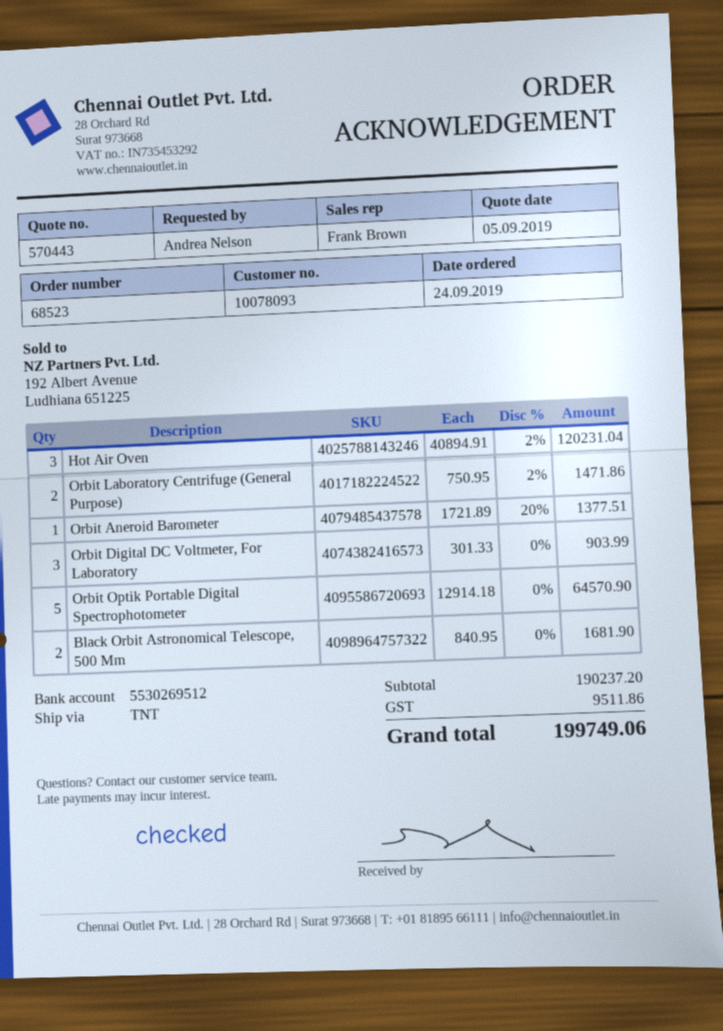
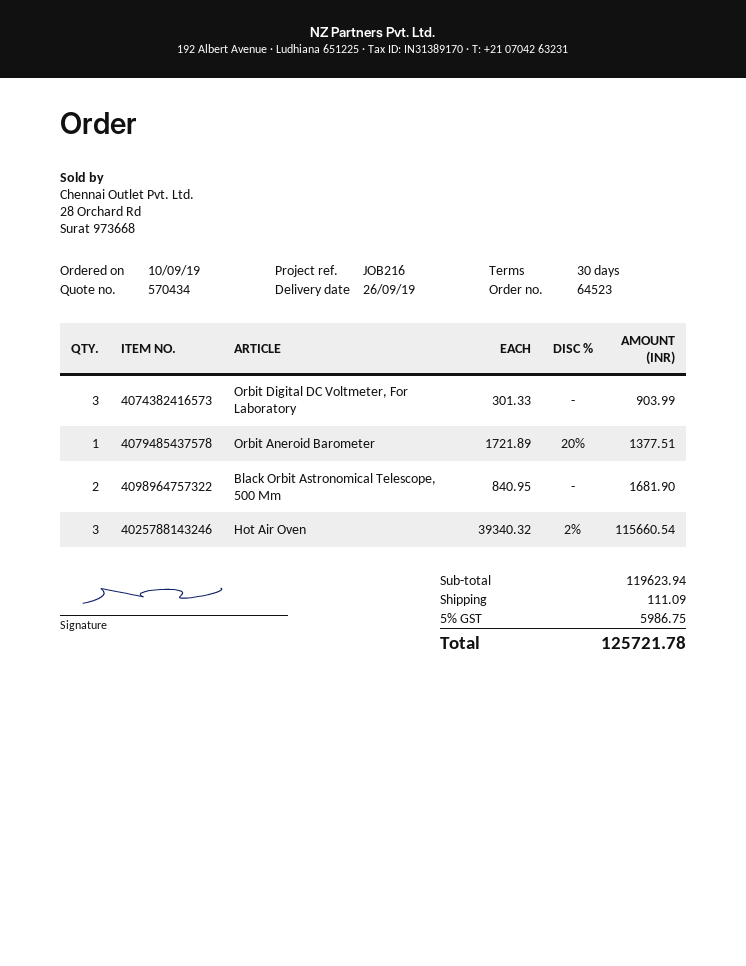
quote number: 570443 -> 570434
order number: 68523 -> 64523
order date: 2019-09-24 -> 2019-09-10
Hot Air Oven: 3 x 40894.91 - 2% = 120231.04 -> 3 x 39340.32 - 2% = 115660.54
Orbit Laboratory Centrifuge (General Purpose): 2 x 750.95 - 2% = 1471.86 -> none
Orbit Optik Portable Digital Spectrophotometer: 5 x 12914.18 = 64570.90 -> none
subtotal: 190237.20 -> 119623.94
shipping: none -> 111.09
tax: 9511.86 -> 5986.75
total: 199749.06 -> 125721.78

